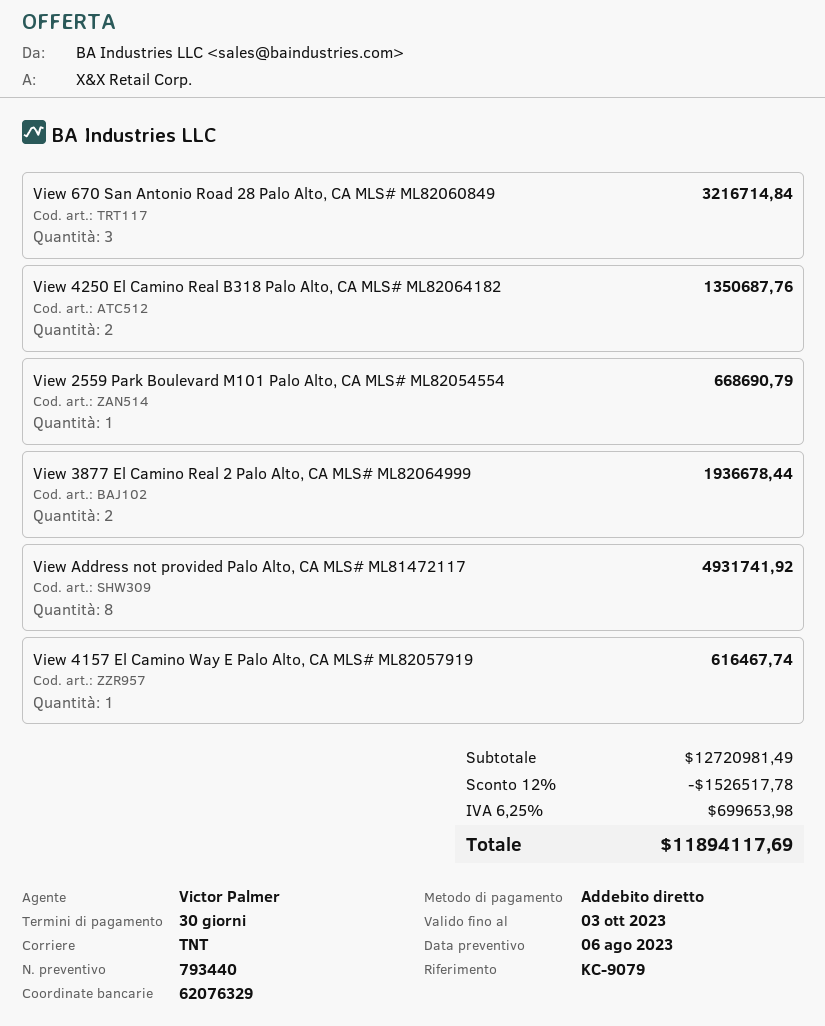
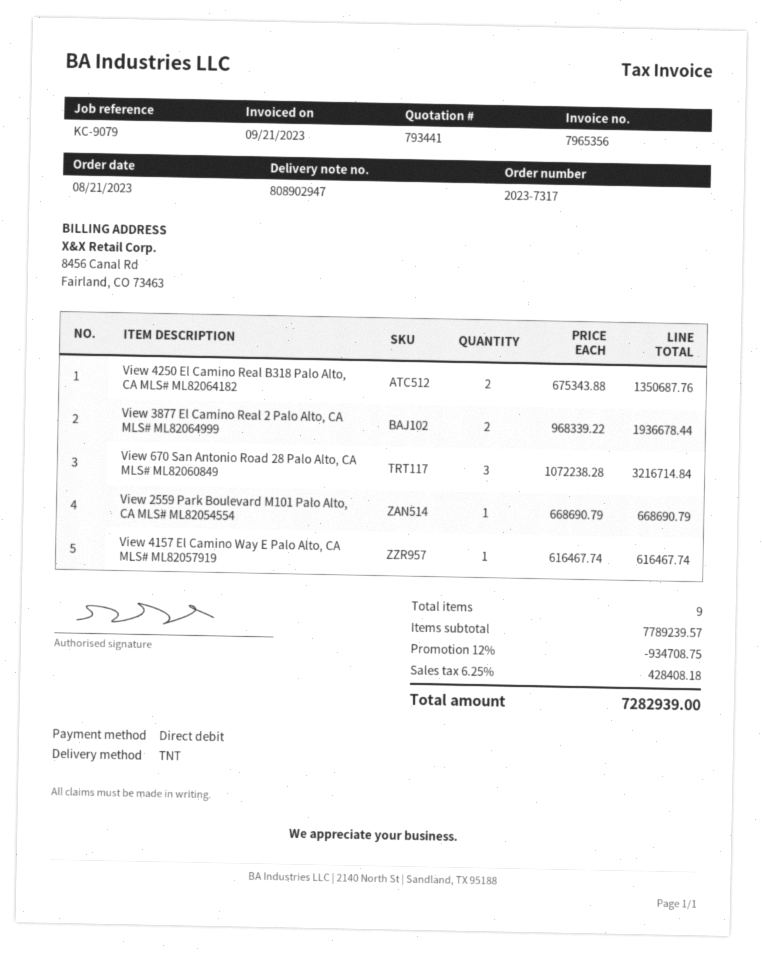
quote number: 793440 -> 793441
View Address not provided Palo Alto, CA MLS# ML81472117: 8 for 4931741.92 -> none
subtotal: 12720981.49 -> 7789239.57
discount: 12% = 1526517.78 -> 12% = 934708.75
tax: 6.25% = 699653.98 -> 6.25% = 428408.18
total: 11894117.69 -> 7282939.00

